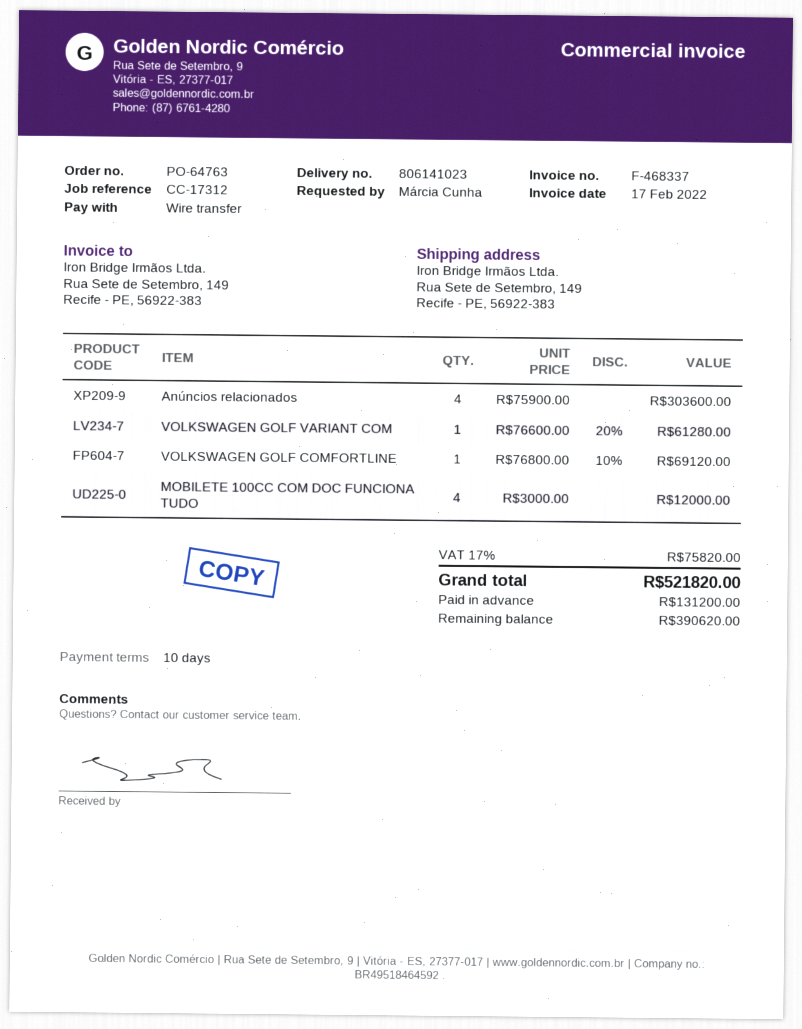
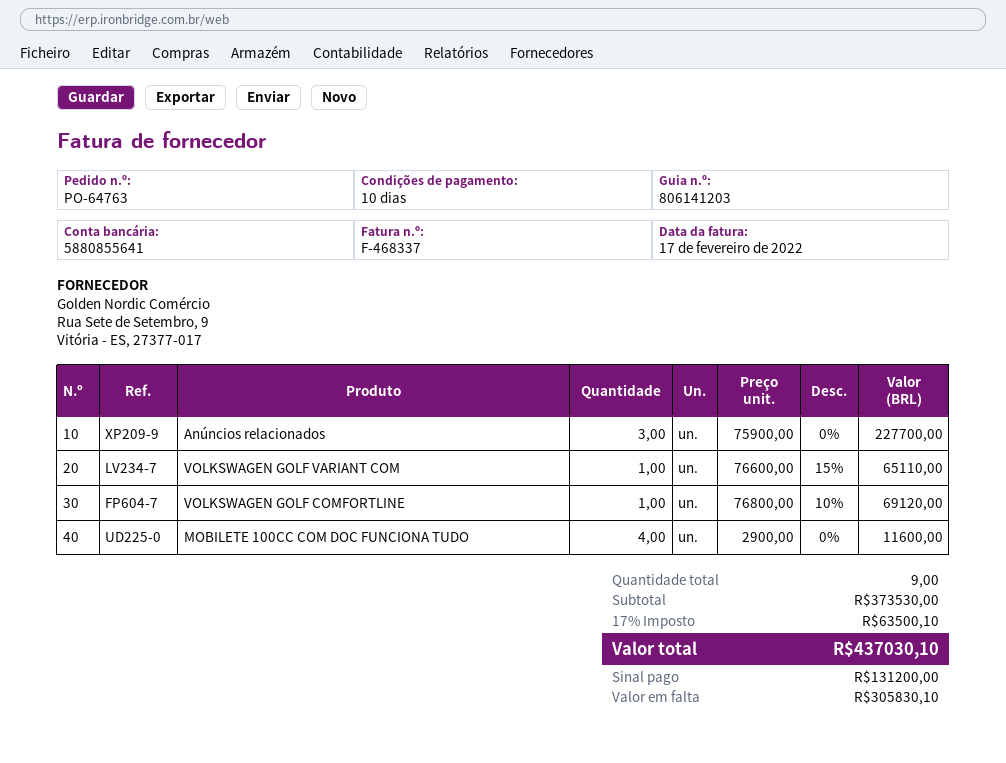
delivery note number: 806141023 -> 806141203
Anúncios relacionados: 4 x 75900.00 = 303600.00 -> 3 x 75900.00 = 227700.00
VOLKSWAGEN GOLF VARIANT COM: 1 x 76600.00 - 20% = 61280.00 -> 1 x 76600.00 - 15% = 65110.00
MOBILETE 100CC COM DOC FUNCIONA TUDO: 4 x 3000.00 = 12000.00 -> 4 x 2900.00 = 11600.00
tax: 17% = 75820.00 -> 17% = 63500.10
total: 521820.00 -> 437030.10
balance: 390620.00 -> 305830.10

